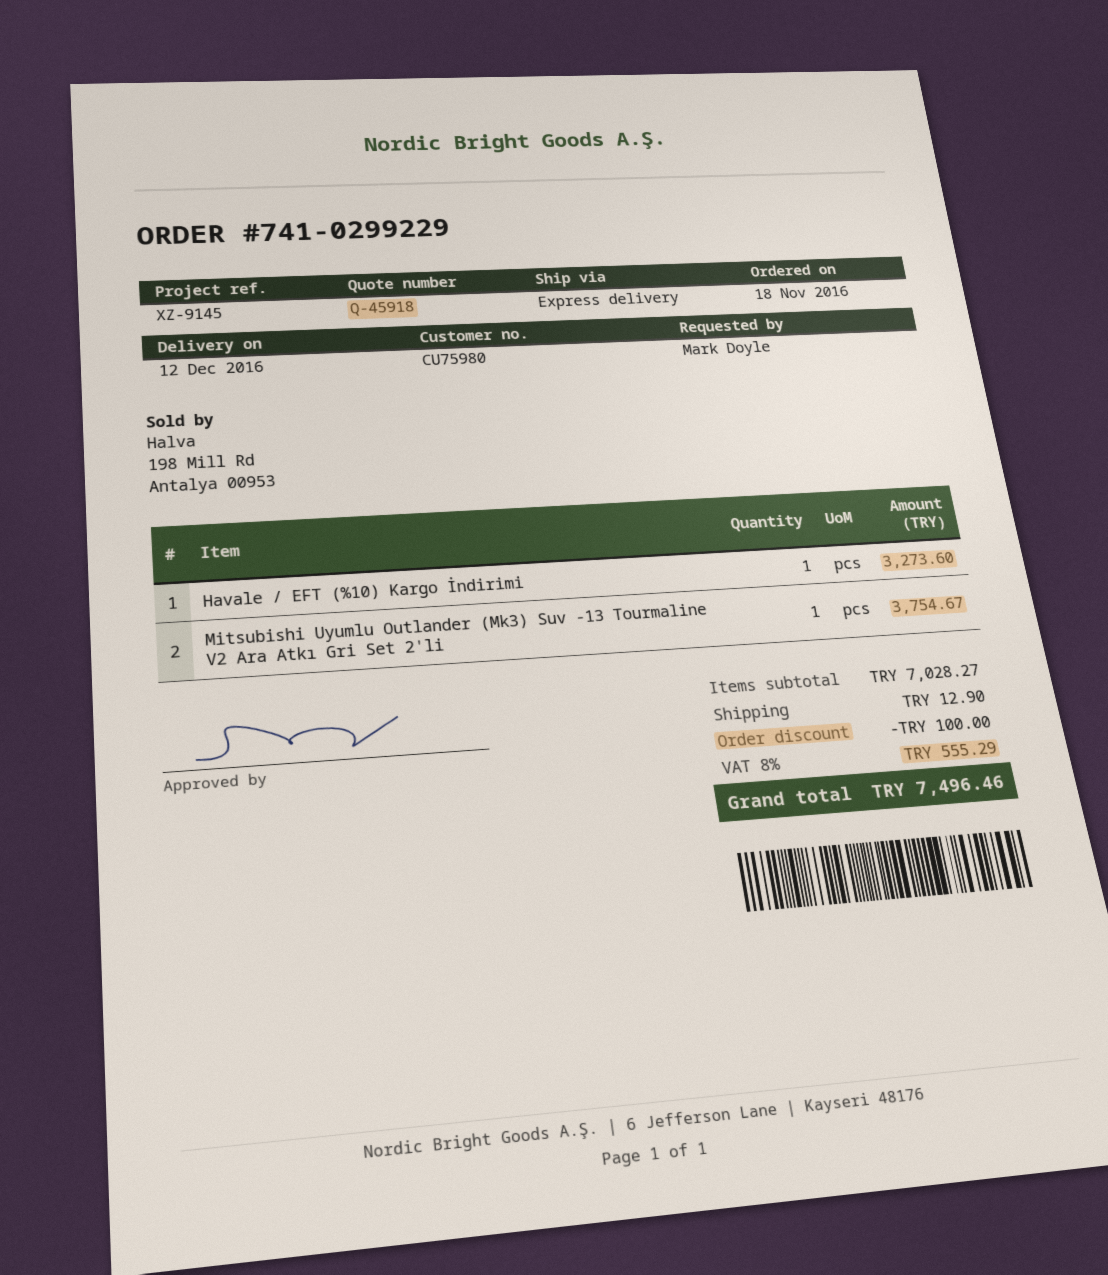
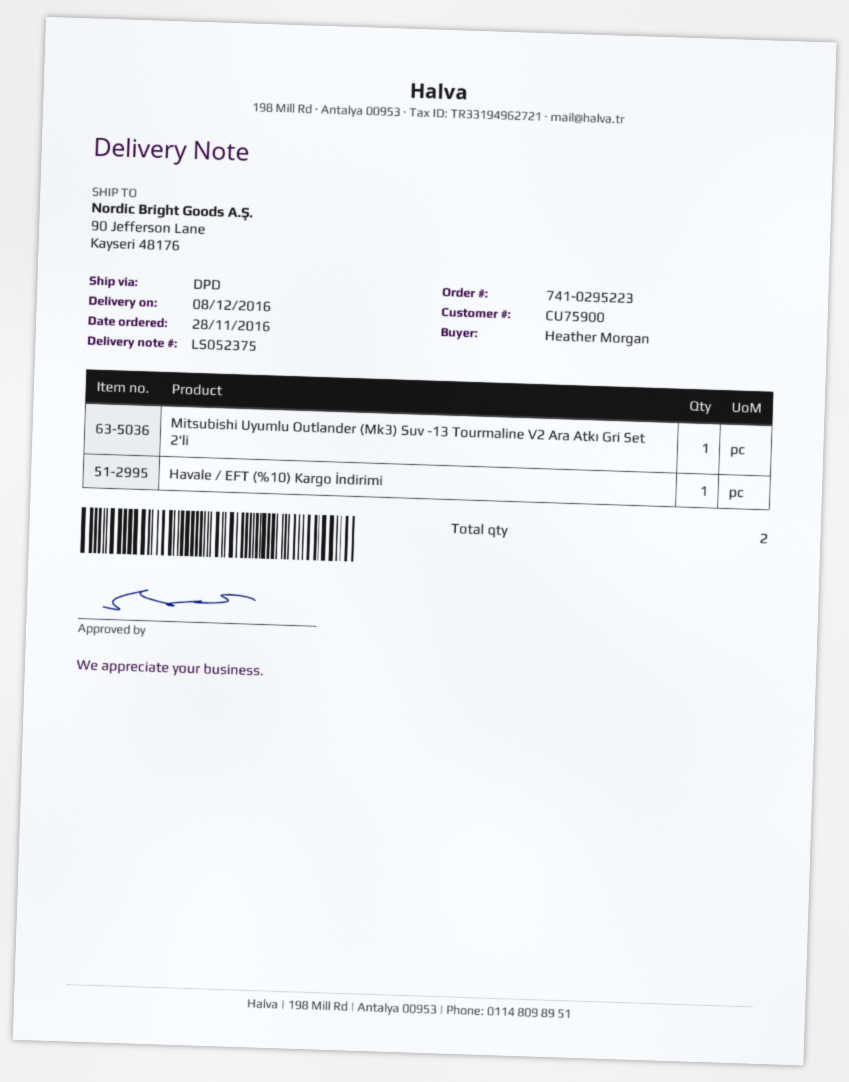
order number: 741-0299229 -> 741-0295223
order date: 2016-11-18 -> 2016-11-28
delivery date: 2016-12-12 -> 2016-12-08
customer number: CU75980 -> CU75900
ordered by: Mark Doyle -> Heather Morgan
shipping method: express -> DPD

